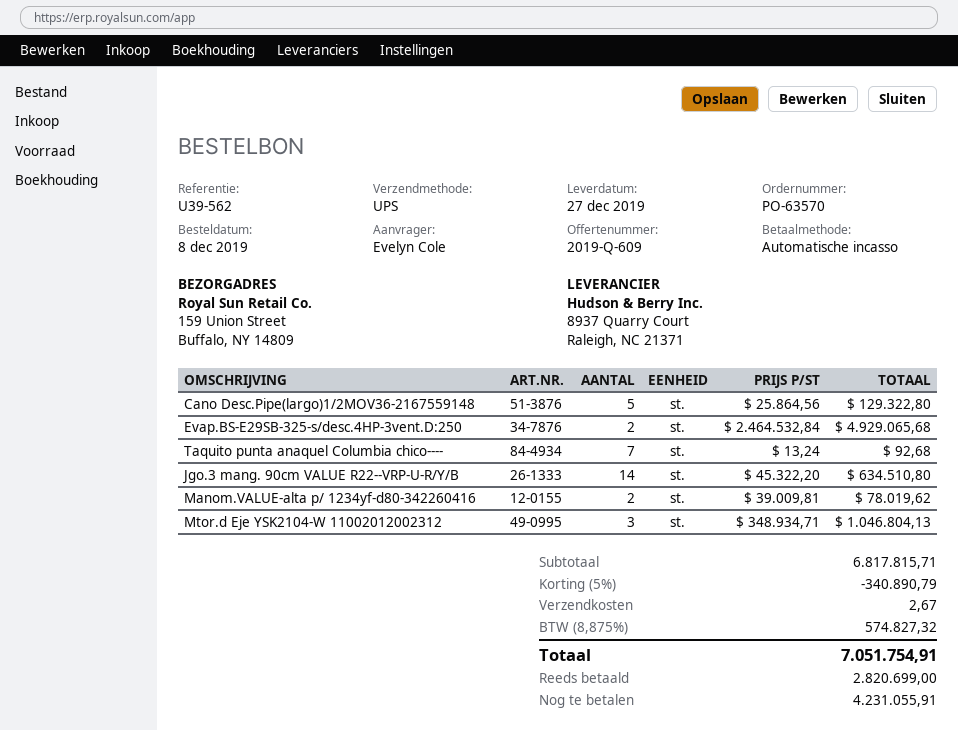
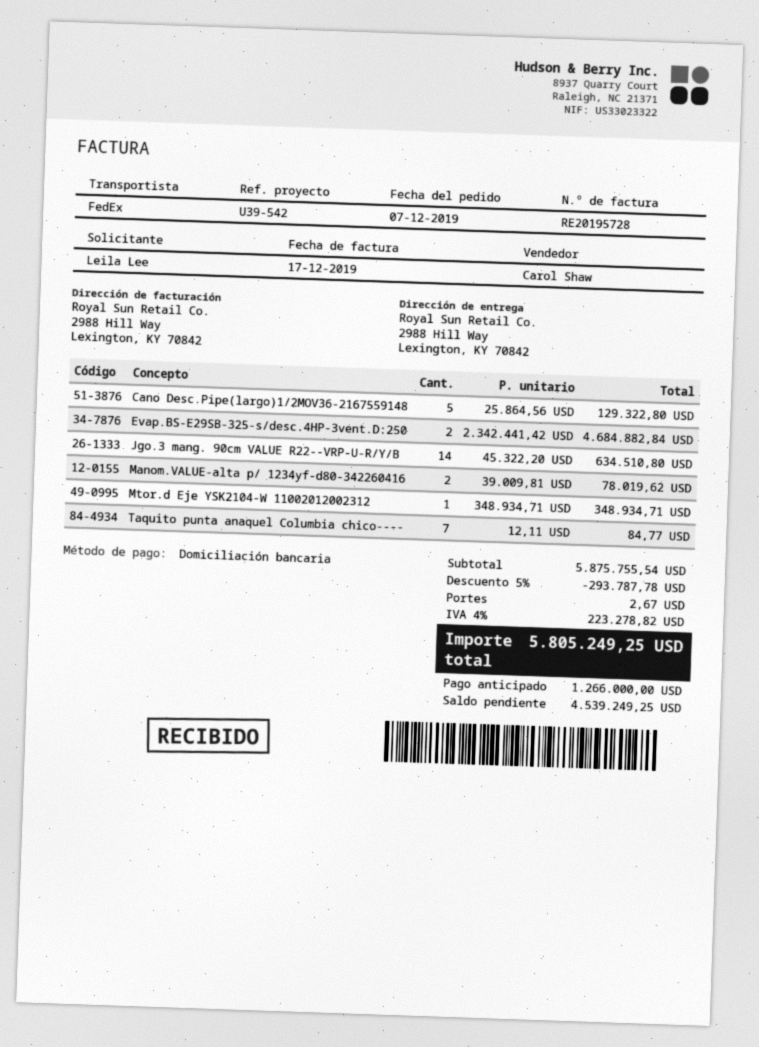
order date: 2019-12-08 -> 2019-12-07
reference: U39-562 -> U39-542
ordered by: Evelyn Cole -> Leila Lee
shipping method: UPS -> FedEx
ship to: 159 Union Street, Buffalo, NY 14809 -> 2988 Hill Way, Lexington, KY 70842
Evap.BS-E29SB-325-s/desc.4HP-3vent.D:250: 2 x 2464532.84 = 4929065.68 -> 2 x 2342441.42 = 4684882.84
Taquito punta anaquel Columbia chico----: 7 x 13.24 = 92.68 -> 7 x 12.11 = 84.77
Mtor.d Eje YSK2104-W 11002012002312: 3 x 348934.71 = 1046804.13 -> 1 x 348934.71 = 348934.71
subtotal: 6817815.71 -> 5875755.54
discount: 5% = 340890.79 -> 5% = 293787.78
tax: 8.875% = 574827.32 -> 4% = 223278.82
total: 7051754.91 -> 5805249.25
deposit: 2820699.00 -> 1266000.00
balance: 4231055.91 -> 4539249.25

